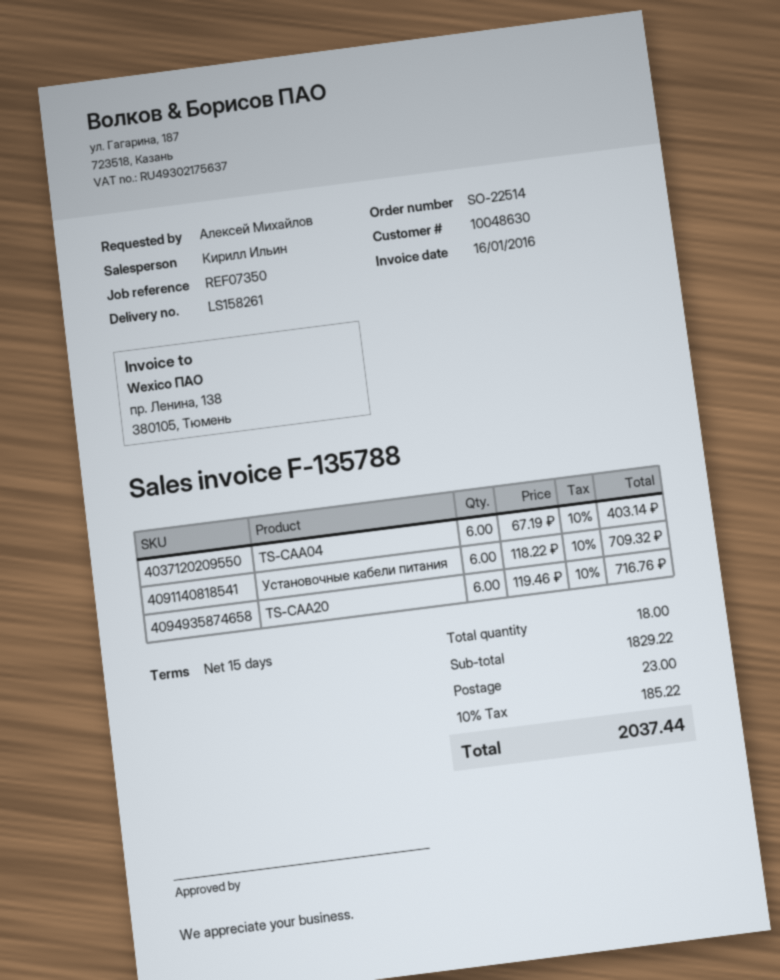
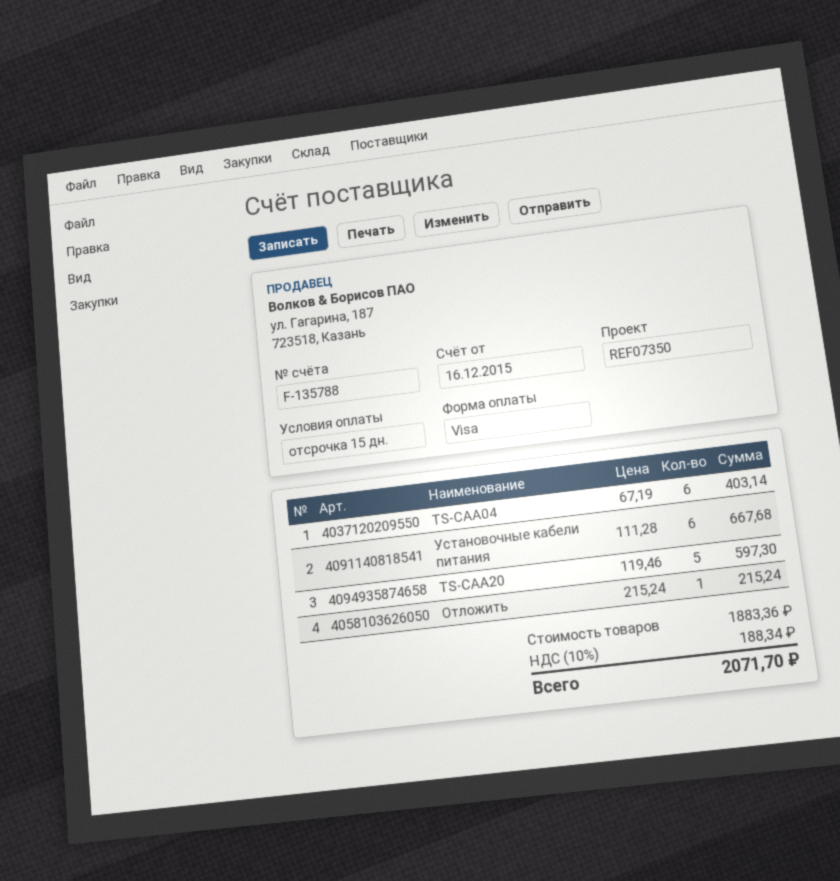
invoice date: 2016-01-16 -> 2015-12-16
Установочные кабели питания: 6 x 118.22 = 709.32 -> 6 x 111.28 = 667.68
TS-CAA20: 6 x 119.46 = 716.76 -> 5 x 119.46 = 597.30
Отложить: none -> 1 x 215.24 = 215.24
subtotal: 1829.22 -> 1883.36
shipping: 23.00 -> none
tax: 10% = 185.22 -> 10% = 188.34
total: 2037.44 -> 2071.70

